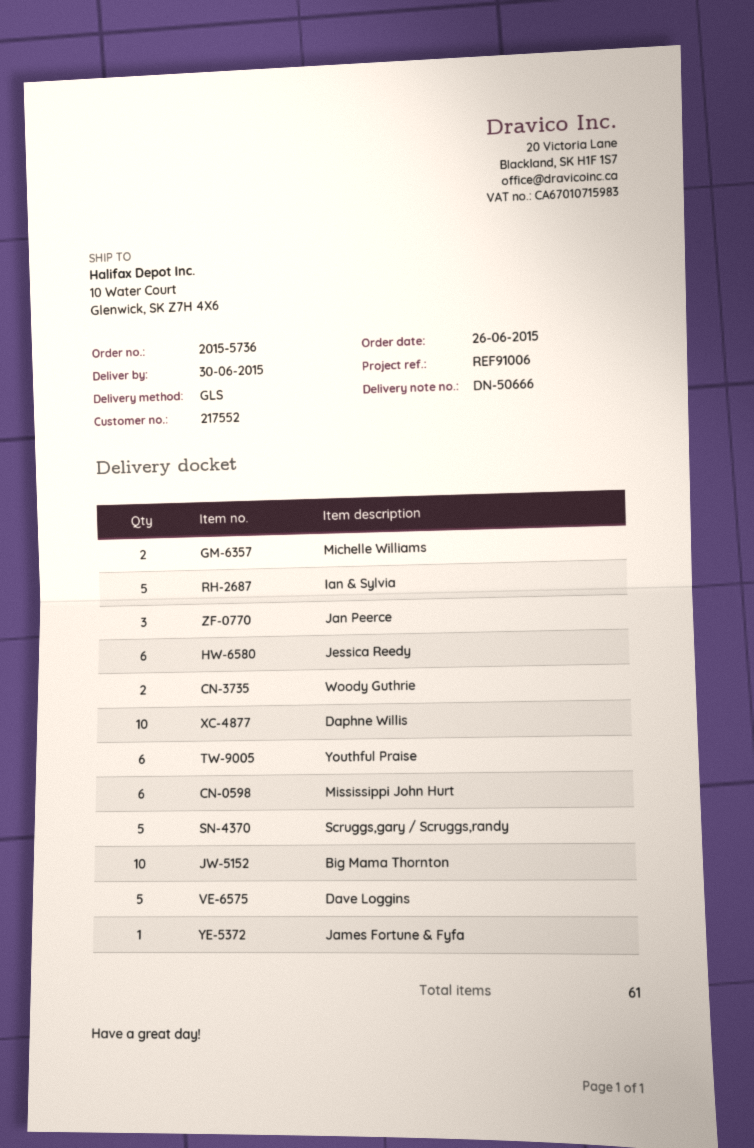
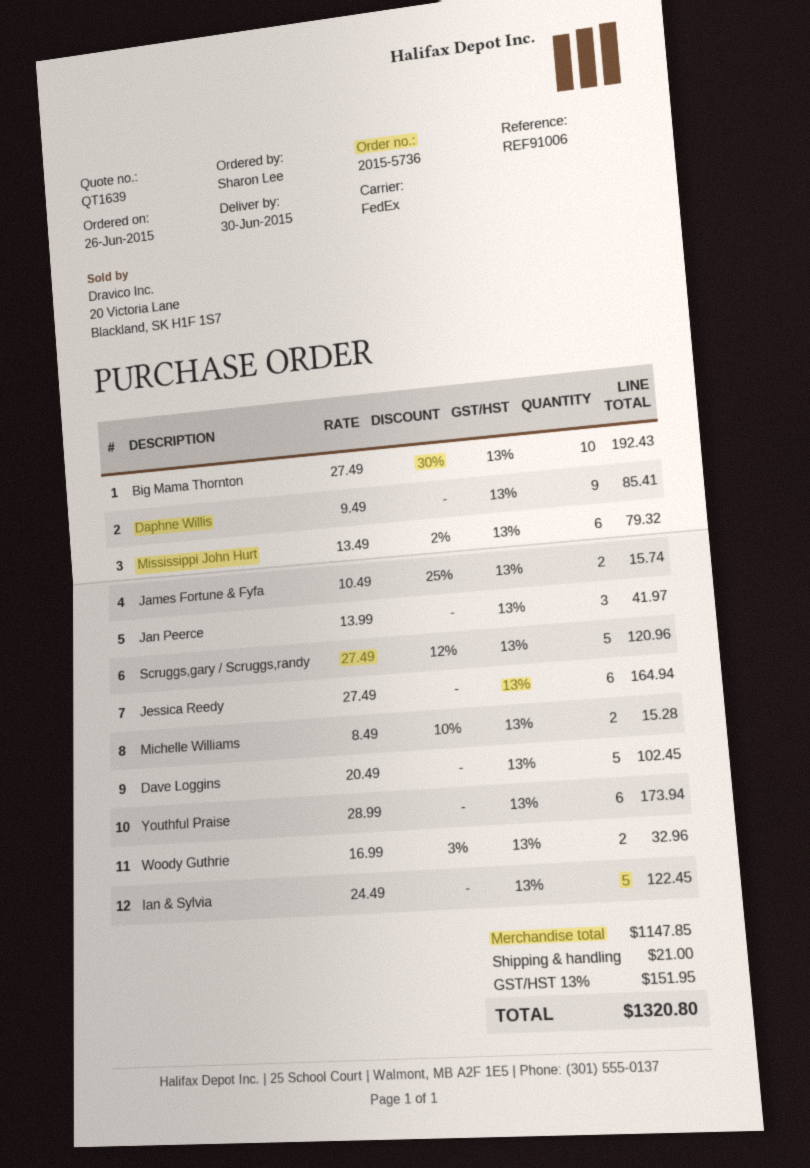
shipping method: GLS -> FedEx
Daphne Willis: 10 -> 9
James Fortune & Fyfa: 1 -> 2

